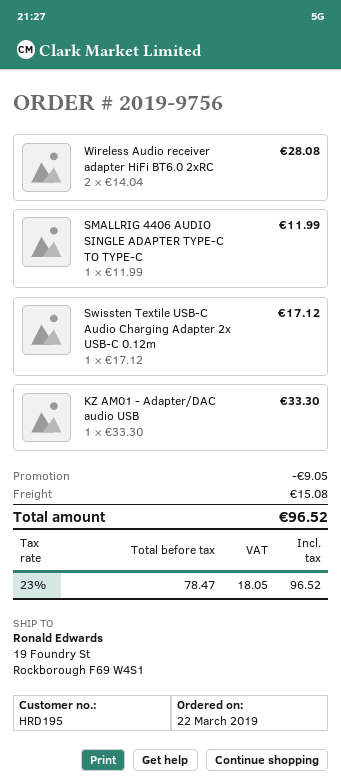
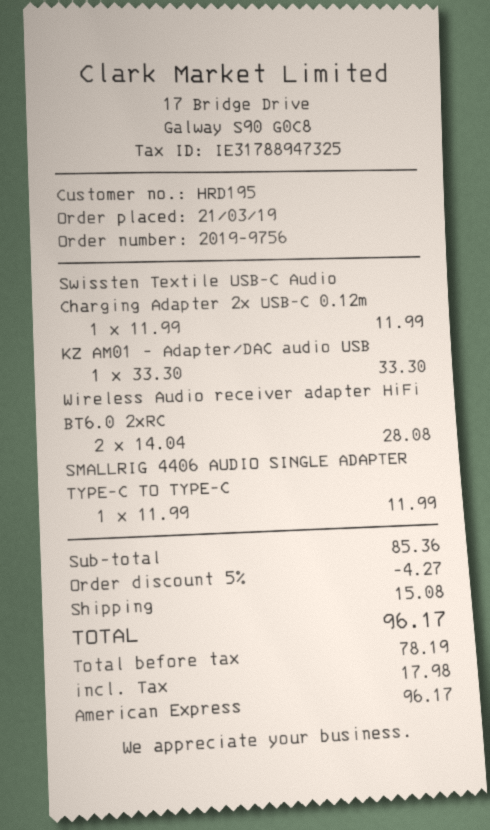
order date: 2019-03-22 -> 2019-03-21
Swissten Textile USB-C Audio Charging Adapter 2x USB-C 0.12m: 1 x 17.12 = 17.12 -> 1 x 11.99 = 11.99
discount: 9.05 -> 4.27
net: 78.47 -> 78.19
tax: 18.05 -> 17.98
total: 96.52 -> 96.17

